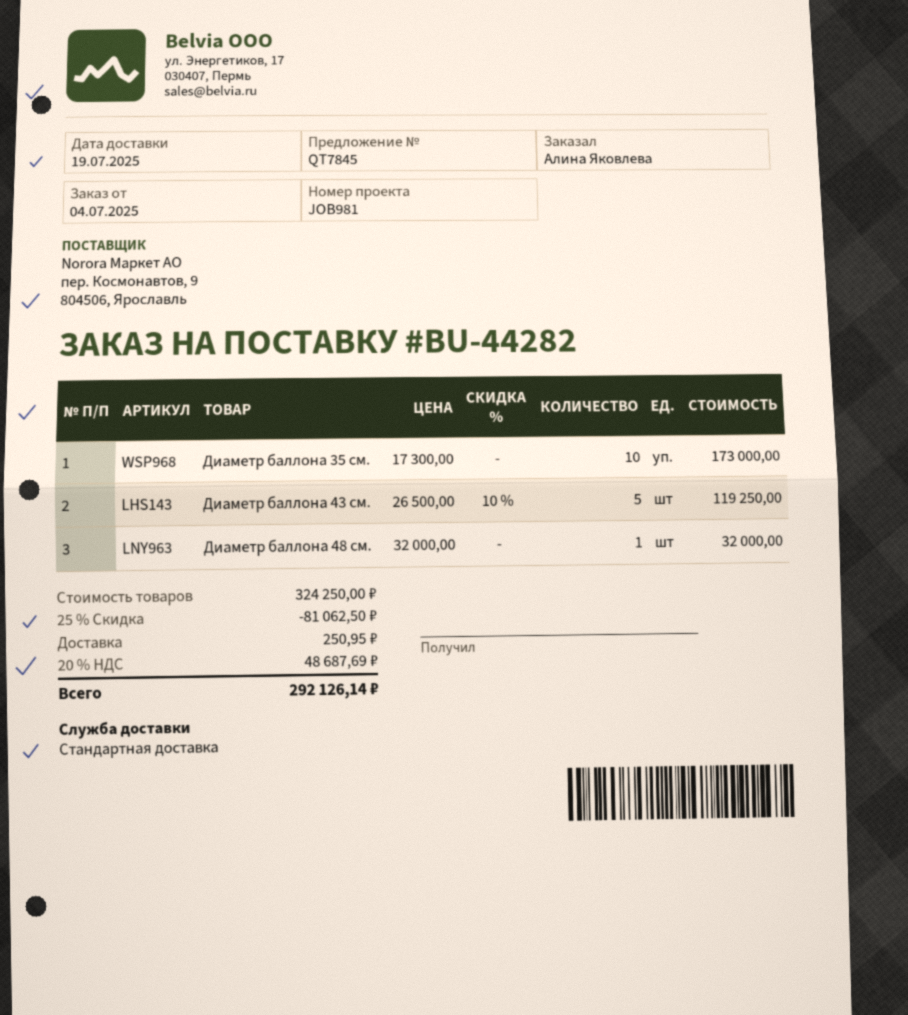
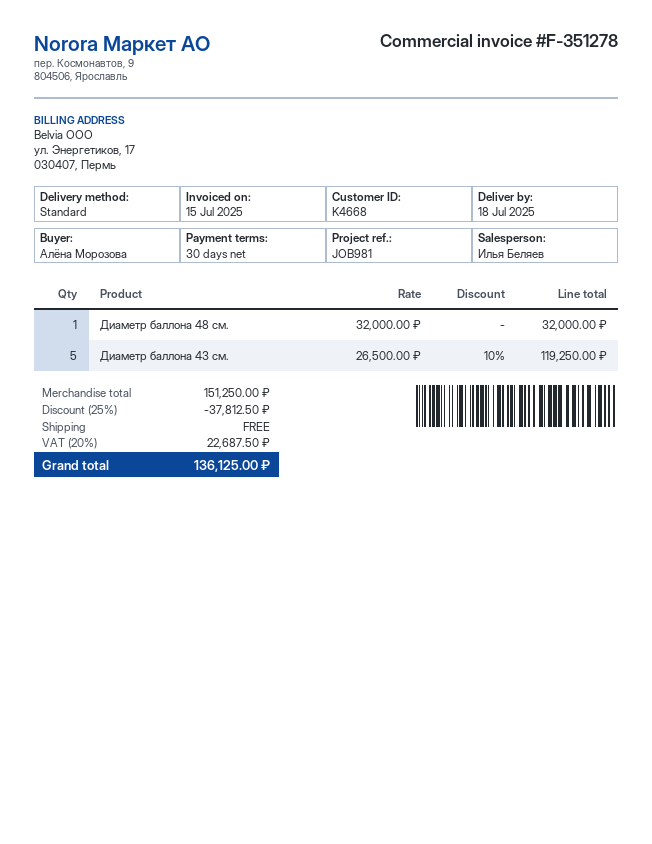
delivery date: 2025-07-19 -> 2025-07-18
ordered by: Алина Яковлева -> Алёна Морозова
Диаметр баллона 35 см.: 10 x 17300.00 = 173000.00 -> none
subtotal: 324250.00 -> 151250.00
discount: 25% = 81062.50 -> 25% = 37812.50
shipping: 250.95 -> 0.00
tax: 20% = 48687.69 -> 20% = 22687.50
total: 292126.14 -> 136125.00

